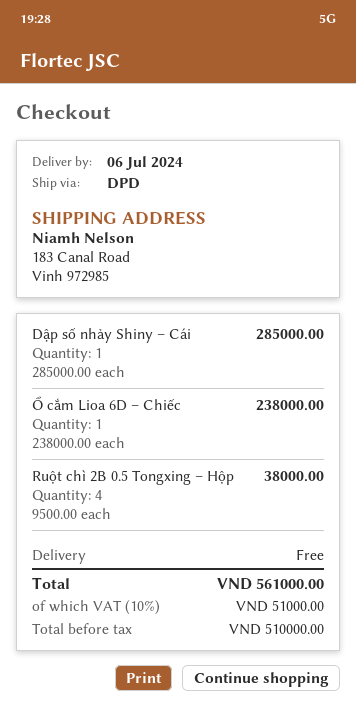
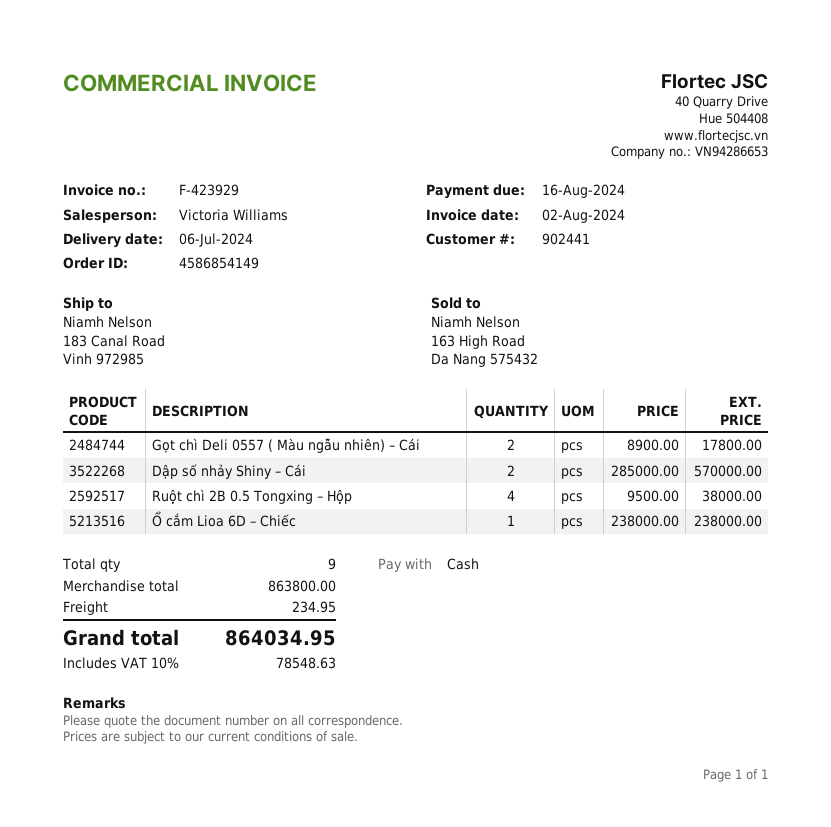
Dập số nhảy Shiny – Cái: 1 x 285000.00 = 285000.00 -> 2 x 285000.00 = 570000.00
Gọt chì Deli 0557 ( Màu ngẫu nhiên) – Cái: none -> 2 x 8900.00 = 17800.00
shipping: 0.00 -> 234.95
tax: 10% = 51000.00 -> 10% = 78548.63
total: 561000.00 -> 864034.95

